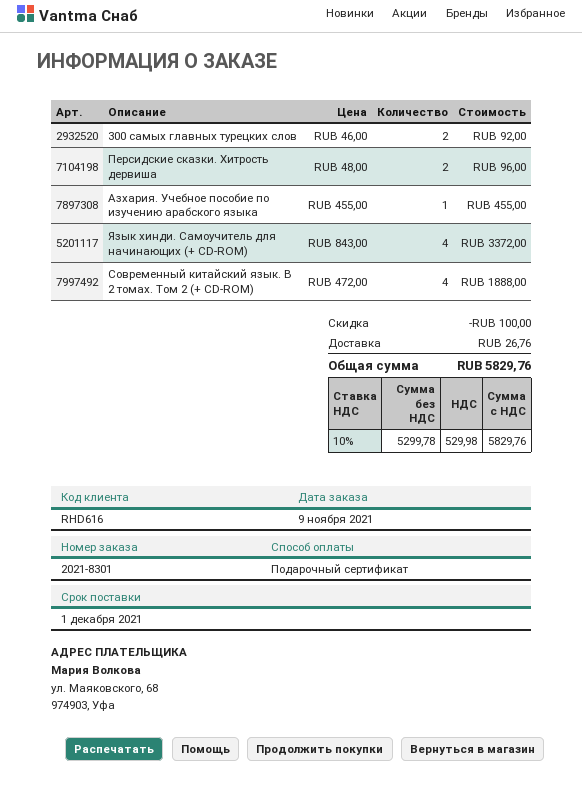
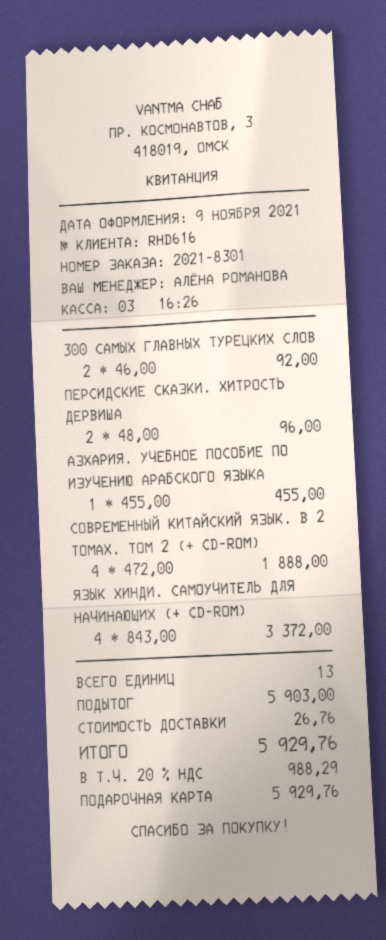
discount: 100.00 -> none
tax: 10% = 529.98 -> 20% = 988.29
total: 5829.76 -> 5929.76

